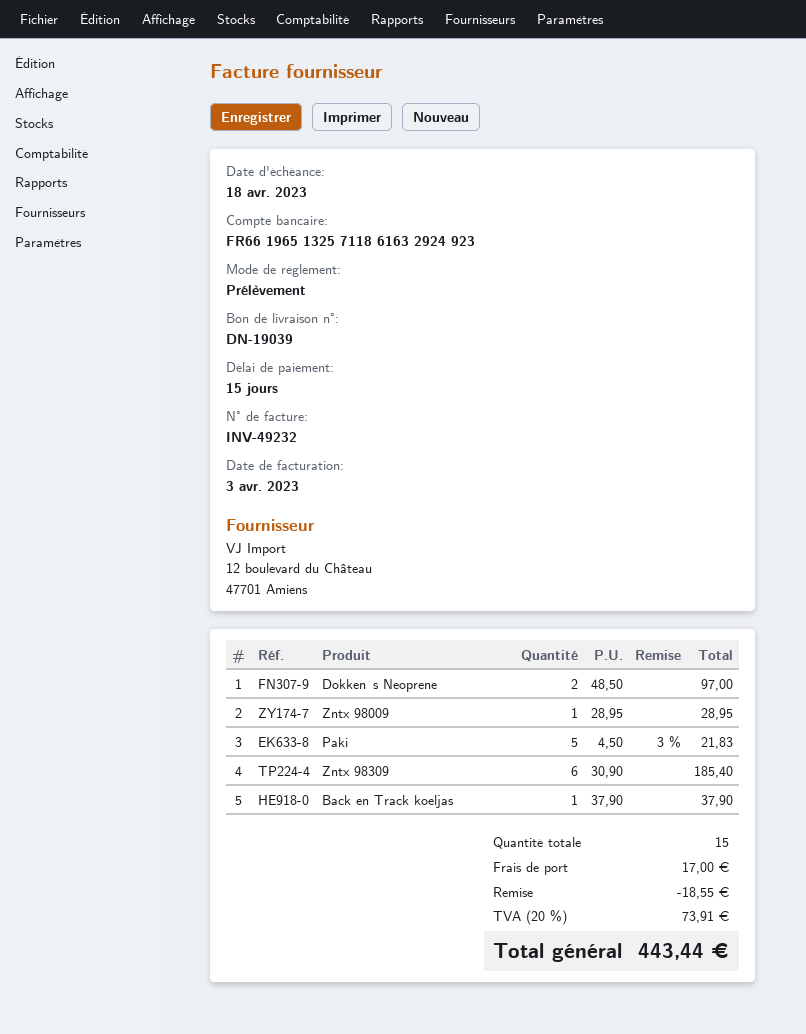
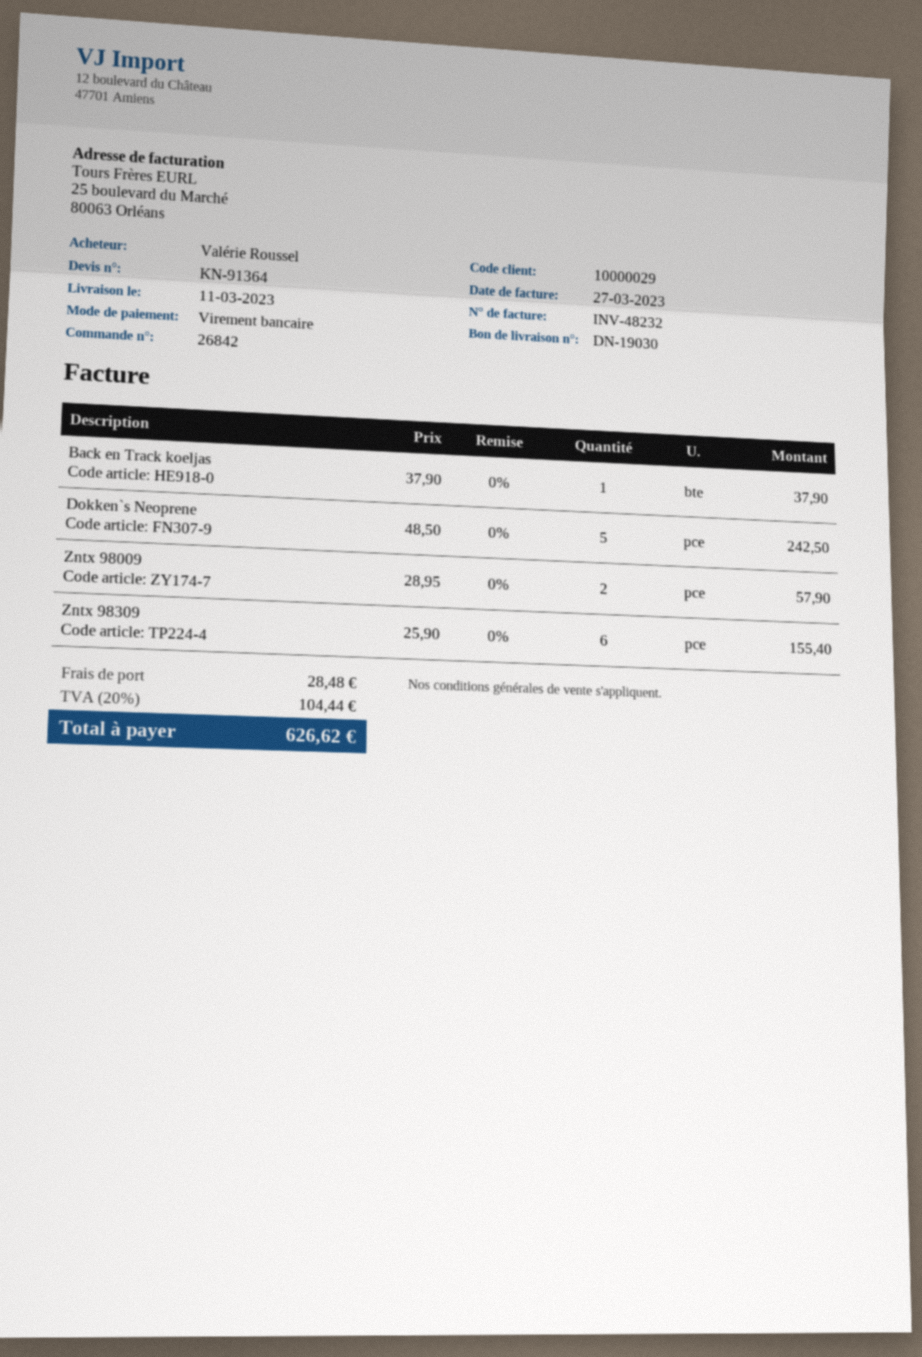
delivery note number: DN-19039 -> DN-19030
invoice number: INV-49232 -> INV-48232
invoice date: 2023-04-03 -> 2023-03-27
payment method: direct debit -> bank transfer
Dokken`s Neoprene: 2 x 48.50 = 97.00 -> 5 x 48.50 = 242.50
Zntx 98009: 1 x 28.95 = 28.95 -> 2 x 28.95 = 57.90
Paki: 5 x 4.50 - 3% = 21.83 -> none
Zntx 98309: 6 x 30.90 = 185.40 -> 6 x 25.90 = 155.40
discount: 18.55 -> none
shipping: 17.00 -> 28.48
tax: 20% = 73.91 -> 20% = 104.44
total: 443.44 -> 626.62

